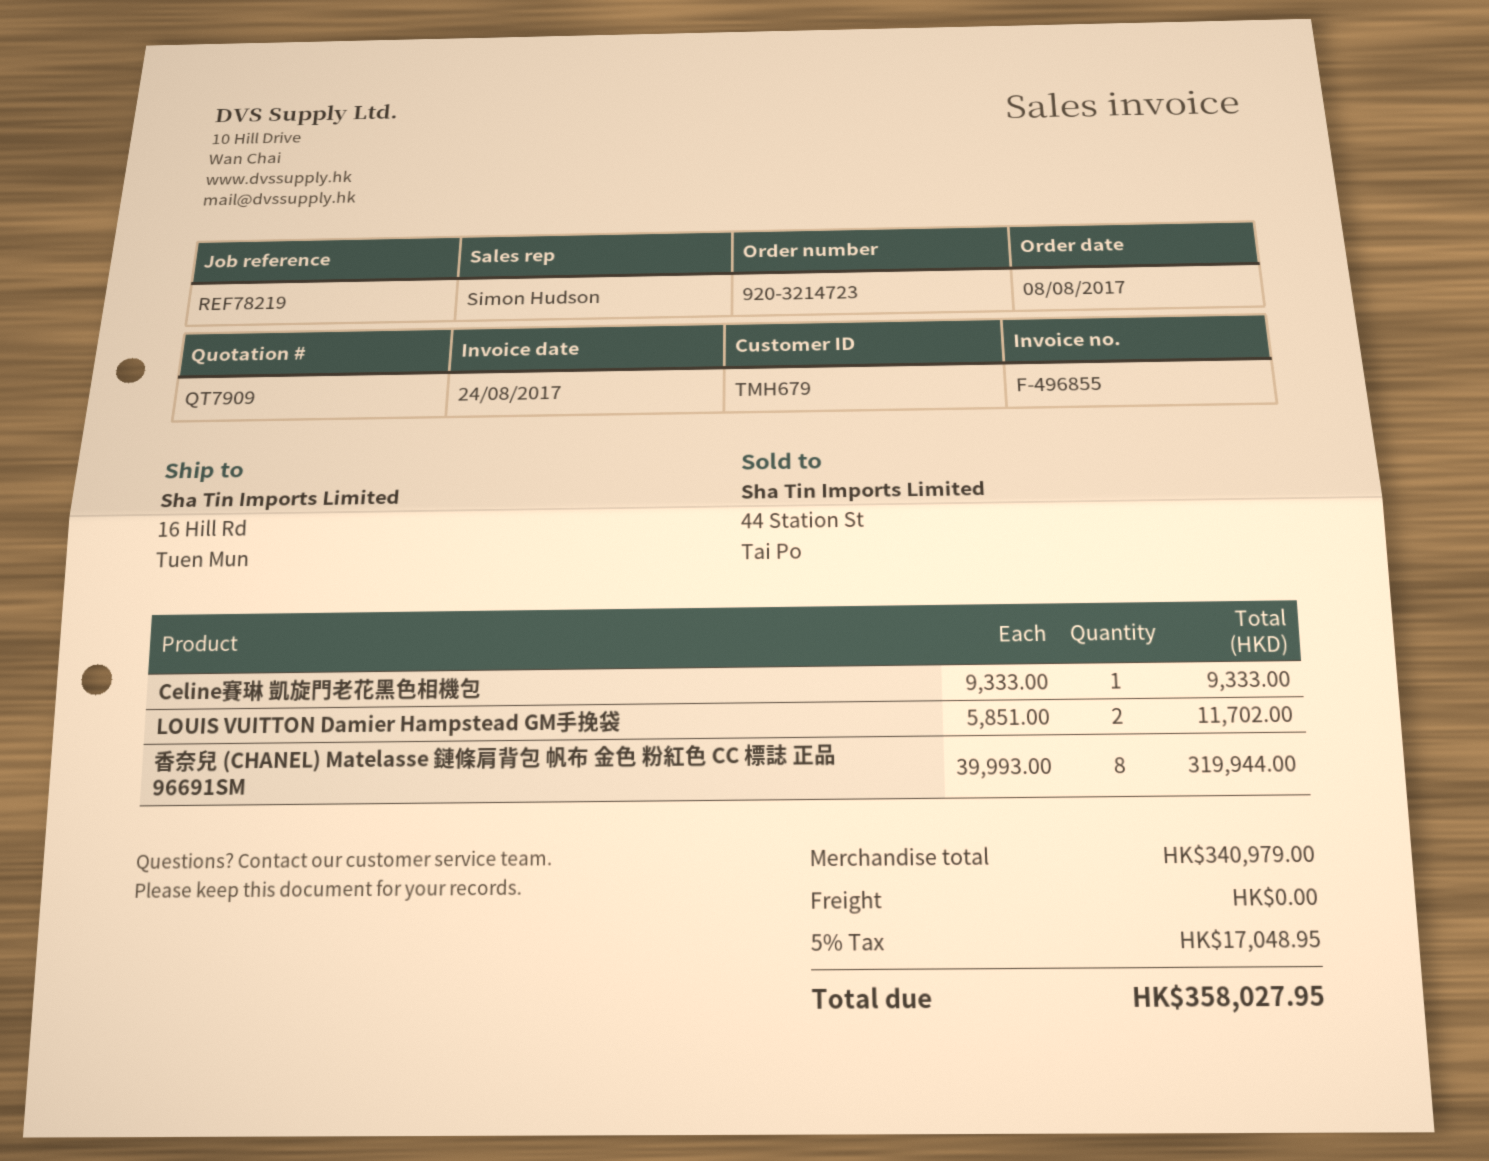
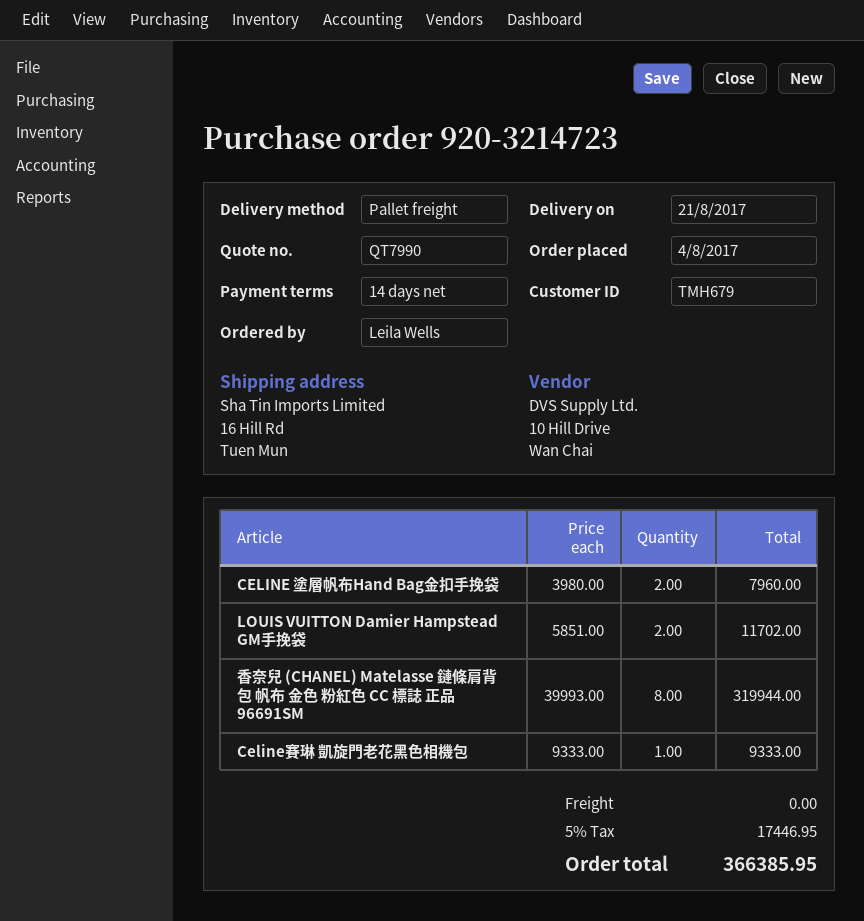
quote number: QT7909 -> QT7990
order date: 2017-08-08 -> 2017-08-04
CELINE 塗層帆布Hand Bag金扣手挽袋: none -> 2 x 3980.00 = 7960.00
tax: 5% = 17048.95 -> 5% = 17446.95
total: 358027.95 -> 366385.95

